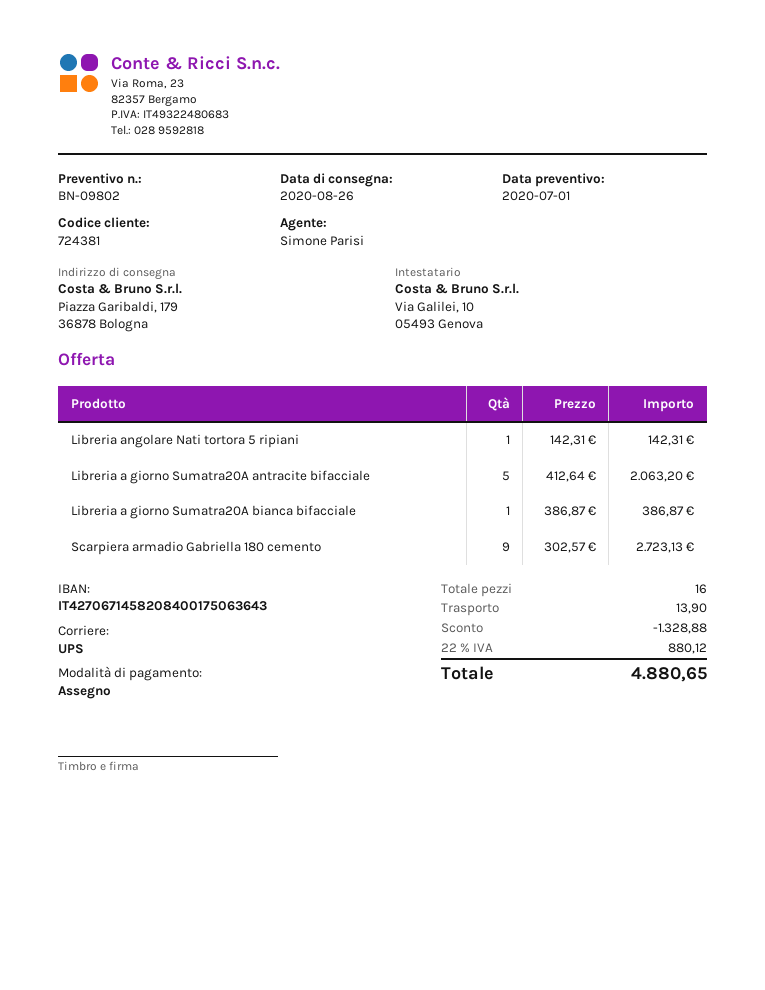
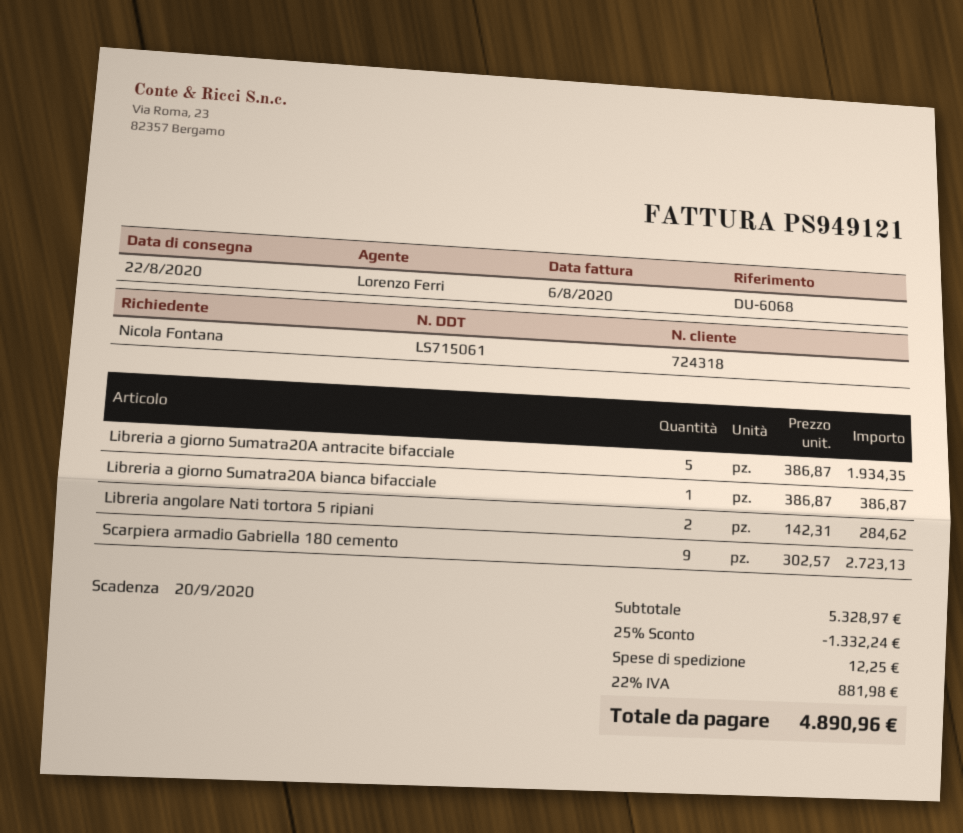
delivery date: 2020-08-26 -> 2020-08-22
customer number: 724381 -> 724318
sales rep: Simone Parisi -> Lorenzo Ferri
Libreria angolare Nati tortora 5 ripiani: 1 x 142.31 = 142.31 -> 2 x 142.31 = 284.62
Libreria a giorno Sumatra20A antracite bifacciale: 5 x 412.64 = 2063.20 -> 5 x 386.87 = 1934.35
discount: 1328.88 -> 1332.24
shipping: 13.90 -> 12.25
tax: 22% = 880.12 -> 22% = 881.98
total: 4880.65 -> 4890.96

